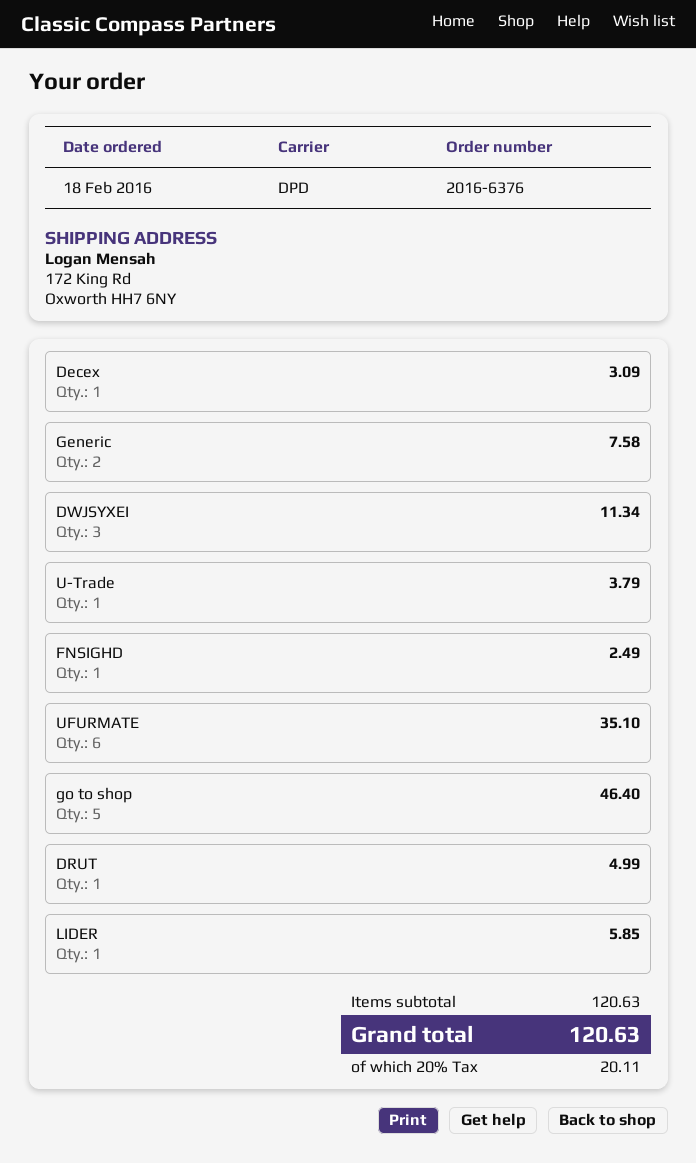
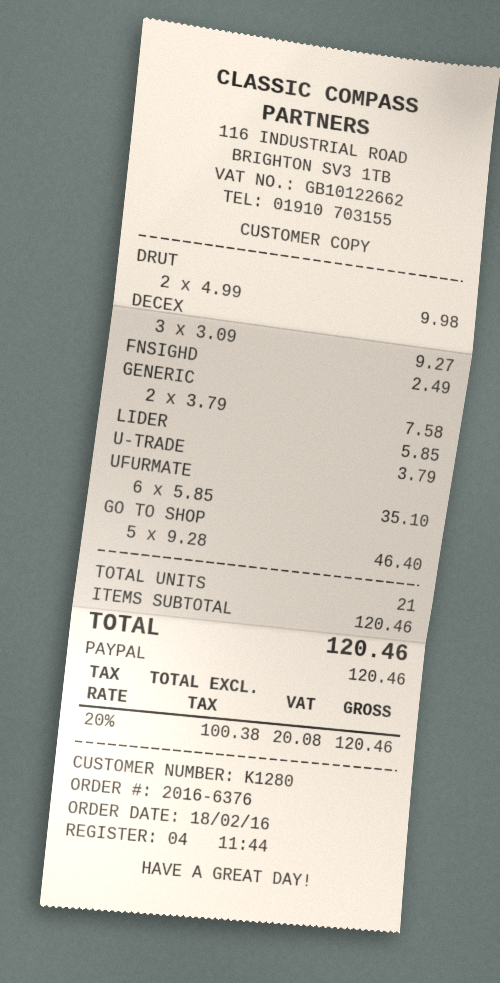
Decex: 1 for 3.09 -> 3 for 9.27
DWJSYXEI: 3 for 11.34 -> none
DRUT: 1 for 4.99 -> 2 for 9.98
subtotal: 120.63 -> 120.46
tax: 20% = 20.11 -> 20% = 20.08
total: 120.63 -> 120.46

